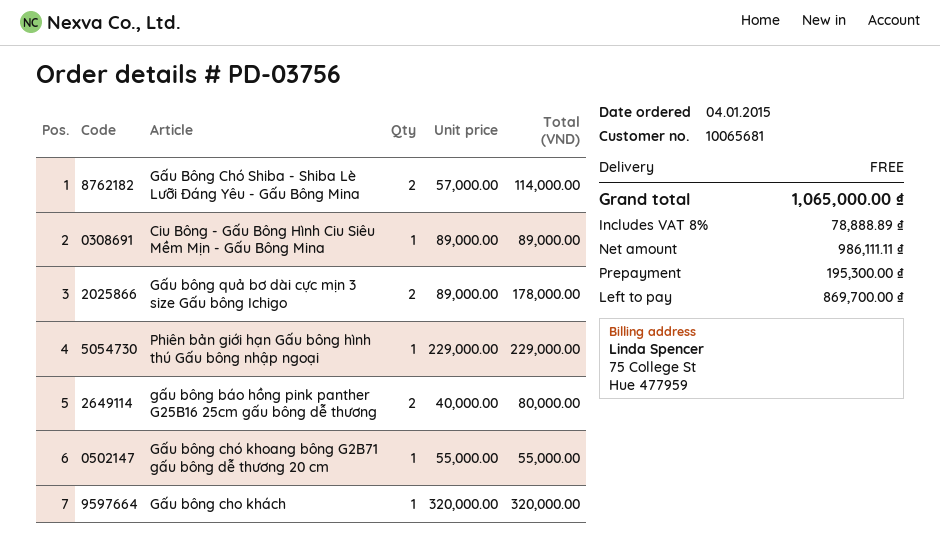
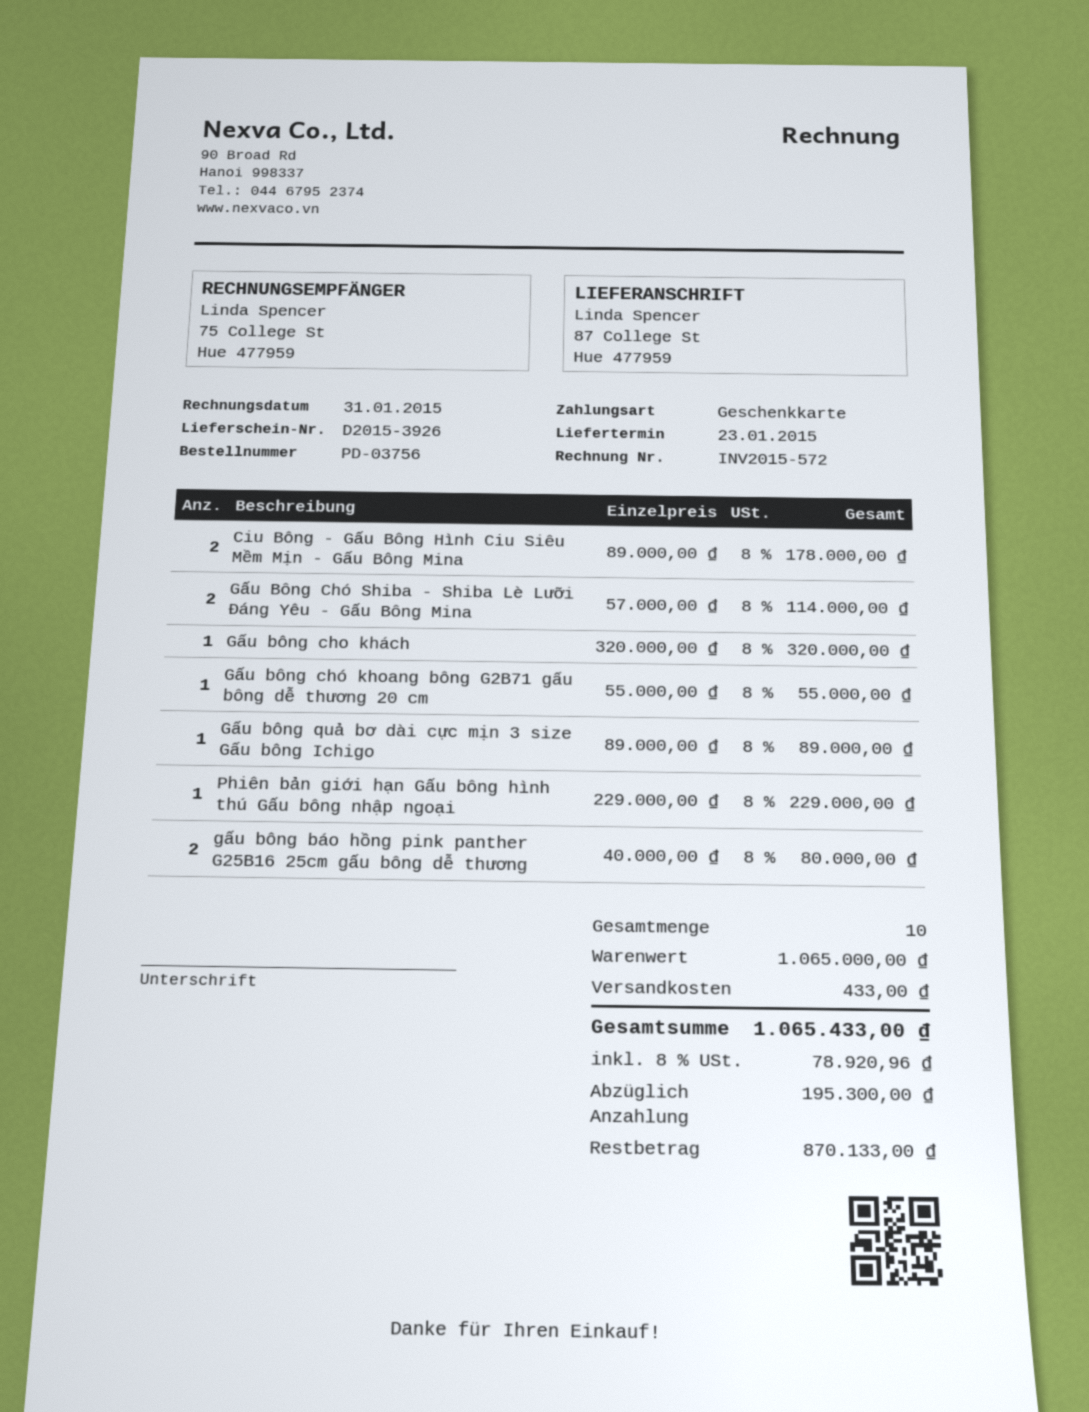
Ciu Bông - Gấu Bông Hình Ciu Siêu Mềm Mịn - Gấu Bông Mina: 1 x 89000.00 = 89000.00 -> 2 x 89000.00 = 178000.00
Gấu bông quả bơ dài cực mịn 3 size Gấu bông Ichigo: 2 x 89000.00 = 178000.00 -> 1 x 89000.00 = 89000.00
shipping: 0.00 -> 433.00
tax: 8% = 78888.89 -> 8% = 78920.96
total: 1065000.00 -> 1065433.00
balance: 869700.00 -> 870133.00

